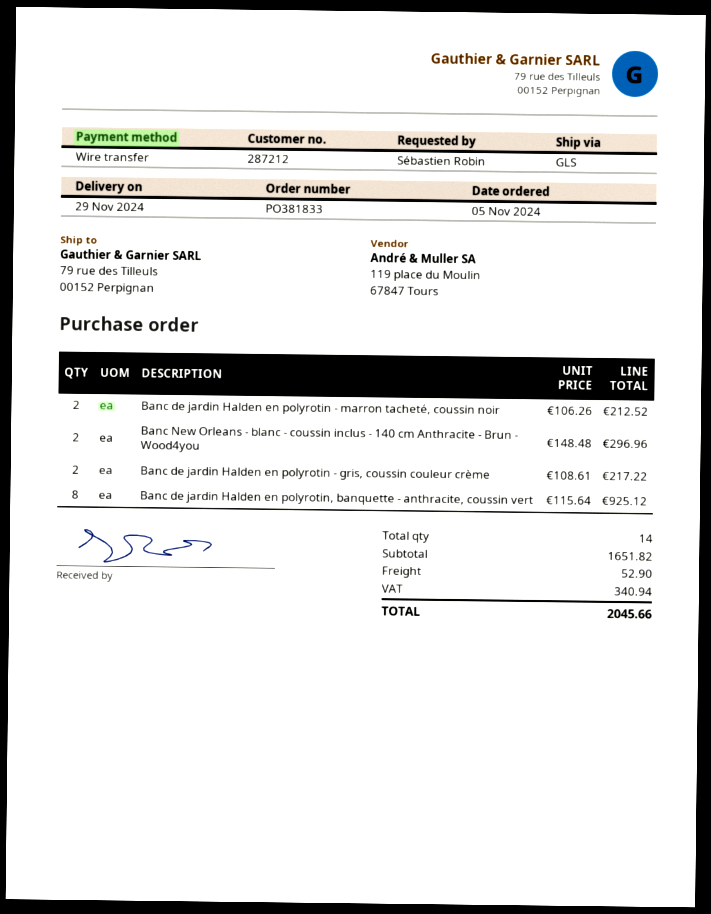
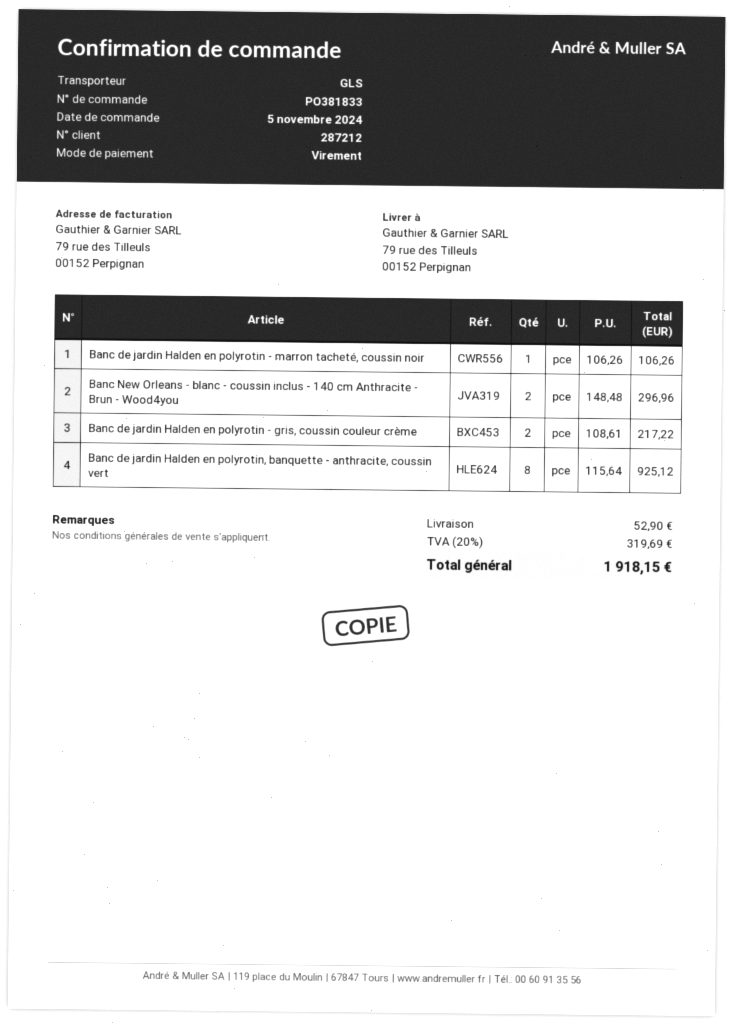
Banc de jardin Halden en polyrotin - marron tacheté, coussin noir: 2 x 106.26 = 212.52 -> 1 x 106.26 = 106.26
tax: 340.94 -> 319.69
total: 2045.66 -> 1918.15

